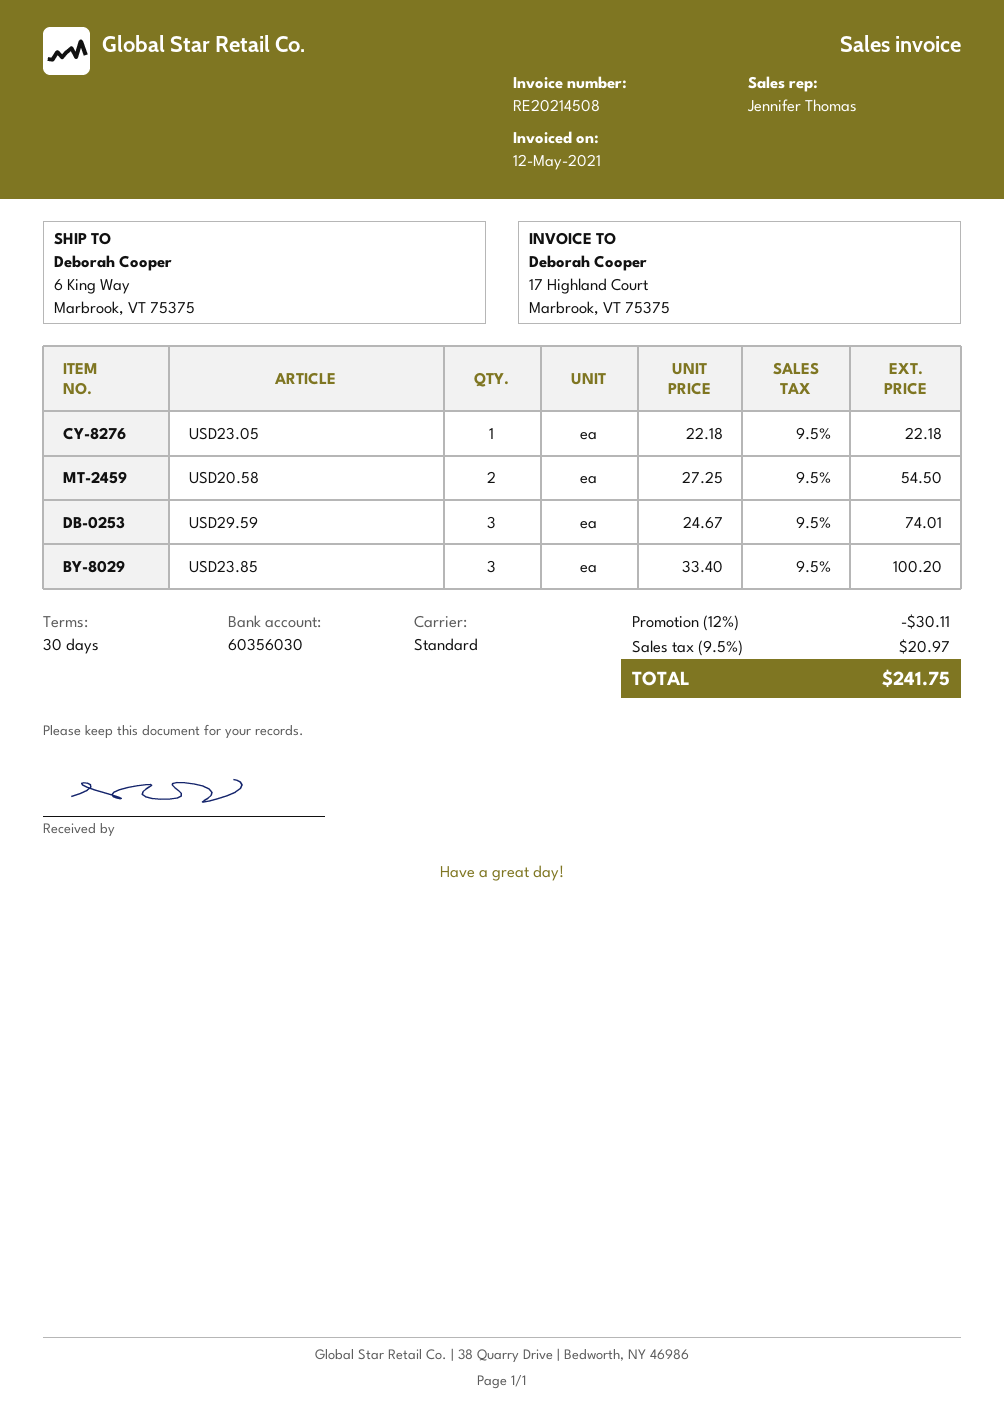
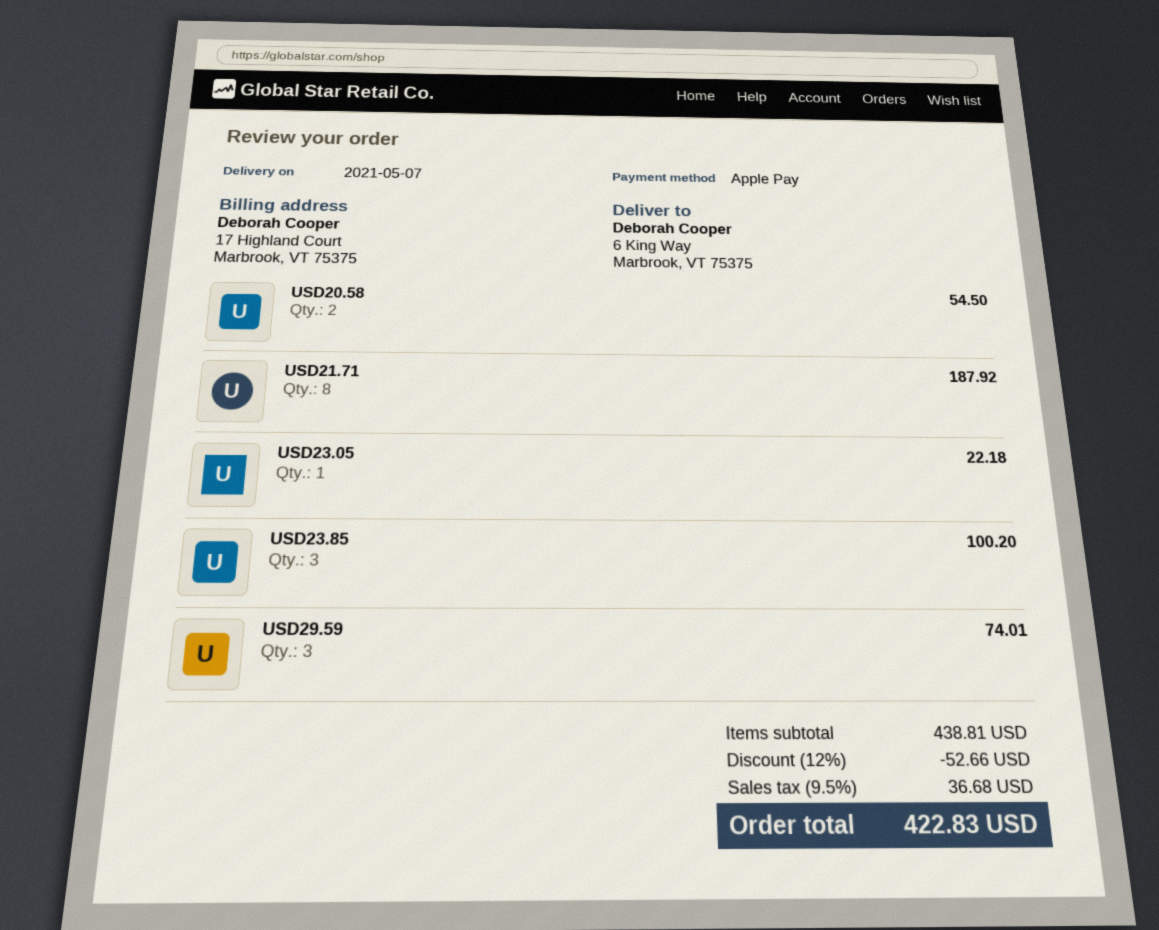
USD21.71: none -> 8 for 187.92
discount: 12% = 30.11 -> 12% = 52.66
tax: 9.5% = 20.97 -> 9.5% = 36.68
total: 241.75 -> 422.83

